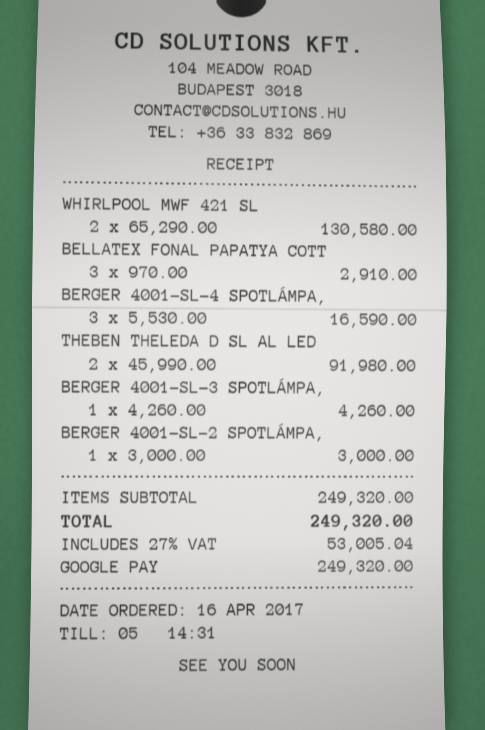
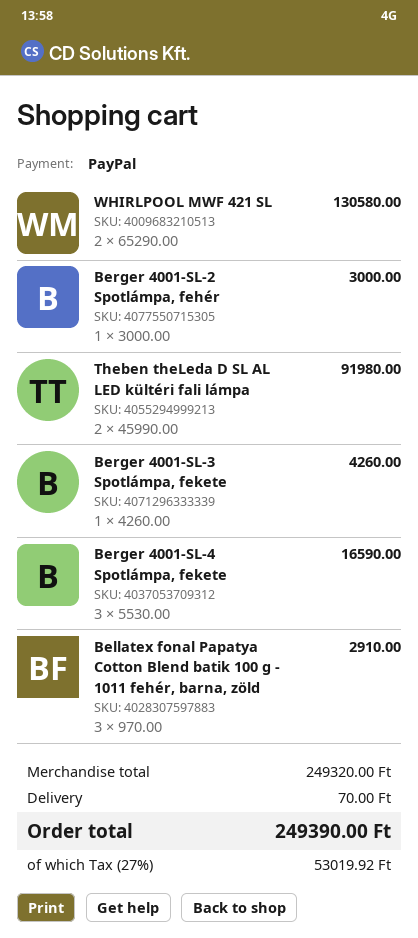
payment method: Google Pay -> PayPal
shipping: none -> 70.00
tax: 27% = 53005.04 -> 27% = 53019.92
total: 249320.00 -> 249390.00

